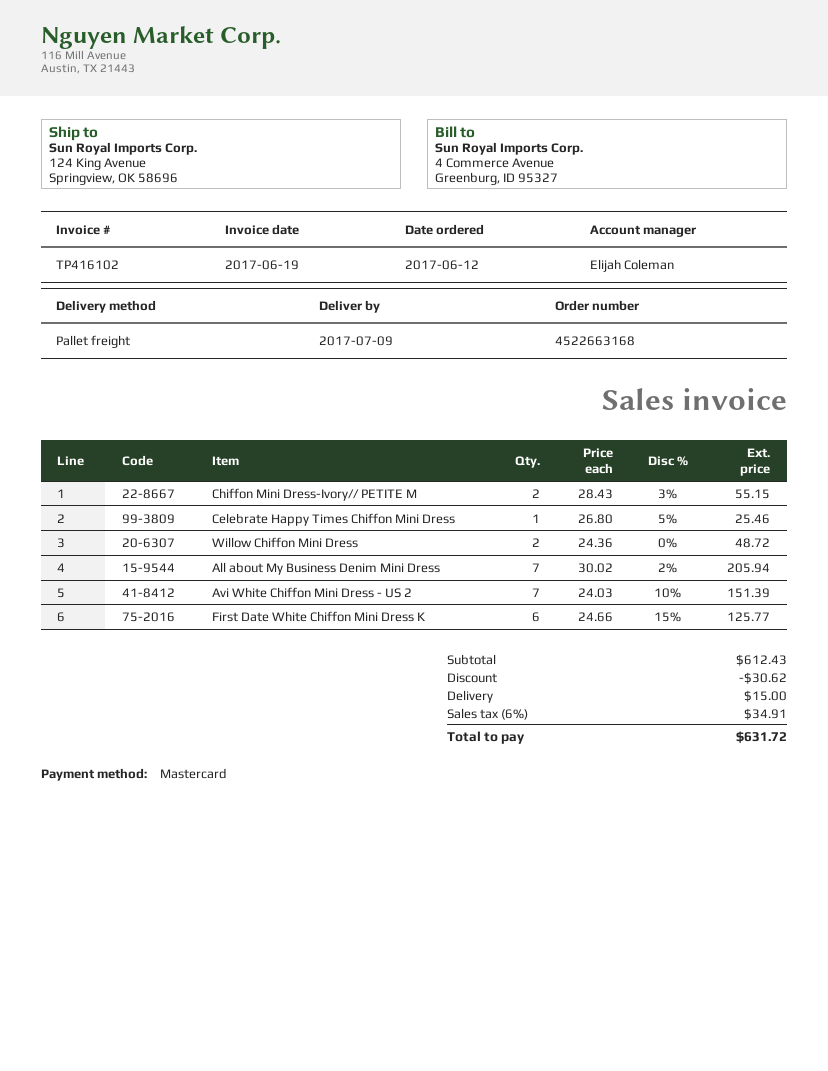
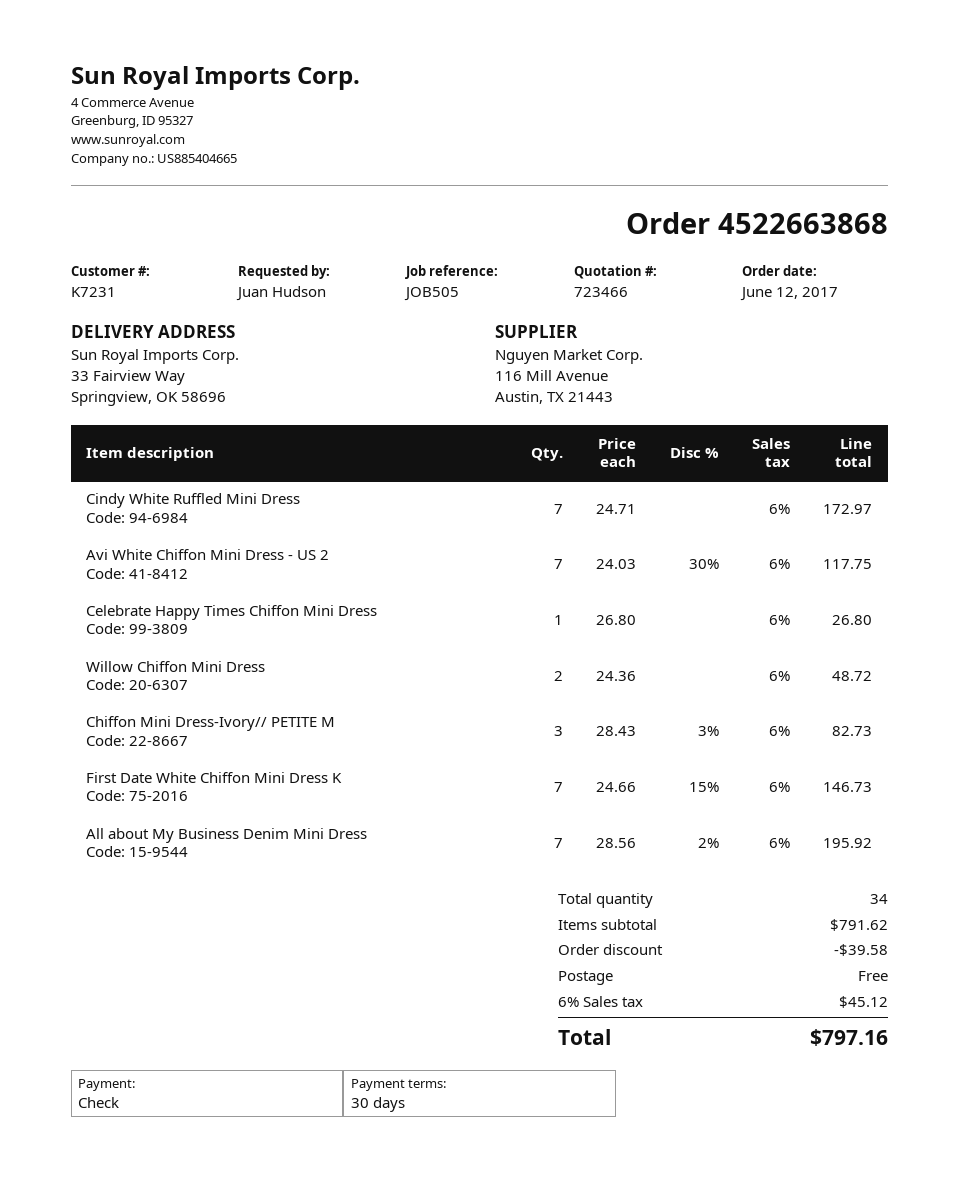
order number: 4522663168 -> 4522663868
payment method: Mastercard -> cheque
ship to: 124 King Avenue, Springview, OK 58696 -> 33 Fairview Way, Springview, OK 58696
Chiffon Mini Dress-Ivory// PETITE M: 2 x 28.43 - 3% = 55.15 -> 3 x 28.43 - 3% = 82.73
Celebrate Happy Times Chiffon Mini Dress: 1 x 26.80 - 5% = 25.46 -> 1 x 26.80 = 26.80
All about My Business Denim Mini Dress: 7 x 30.02 - 2% = 205.94 -> 7 x 28.56 - 2% = 195.92
Avi White Chiffon Mini Dress - US 2: 7 x 24.03 - 10% = 151.39 -> 7 x 24.03 - 30% = 117.75
First Date White Chiffon Mini Dress K: 6 x 24.66 - 15% = 125.77 -> 7 x 24.66 - 15% = 146.73
Cindy White Ruffled Mini Dress: none -> 7 x 24.71 = 172.97
subtotal: 612.43 -> 791.62
discount: 30.62 -> 39.58
shipping: 15.00 -> 0.00
tax: 6% = 34.91 -> 6% = 45.12
total: 631.72 -> 797.16

